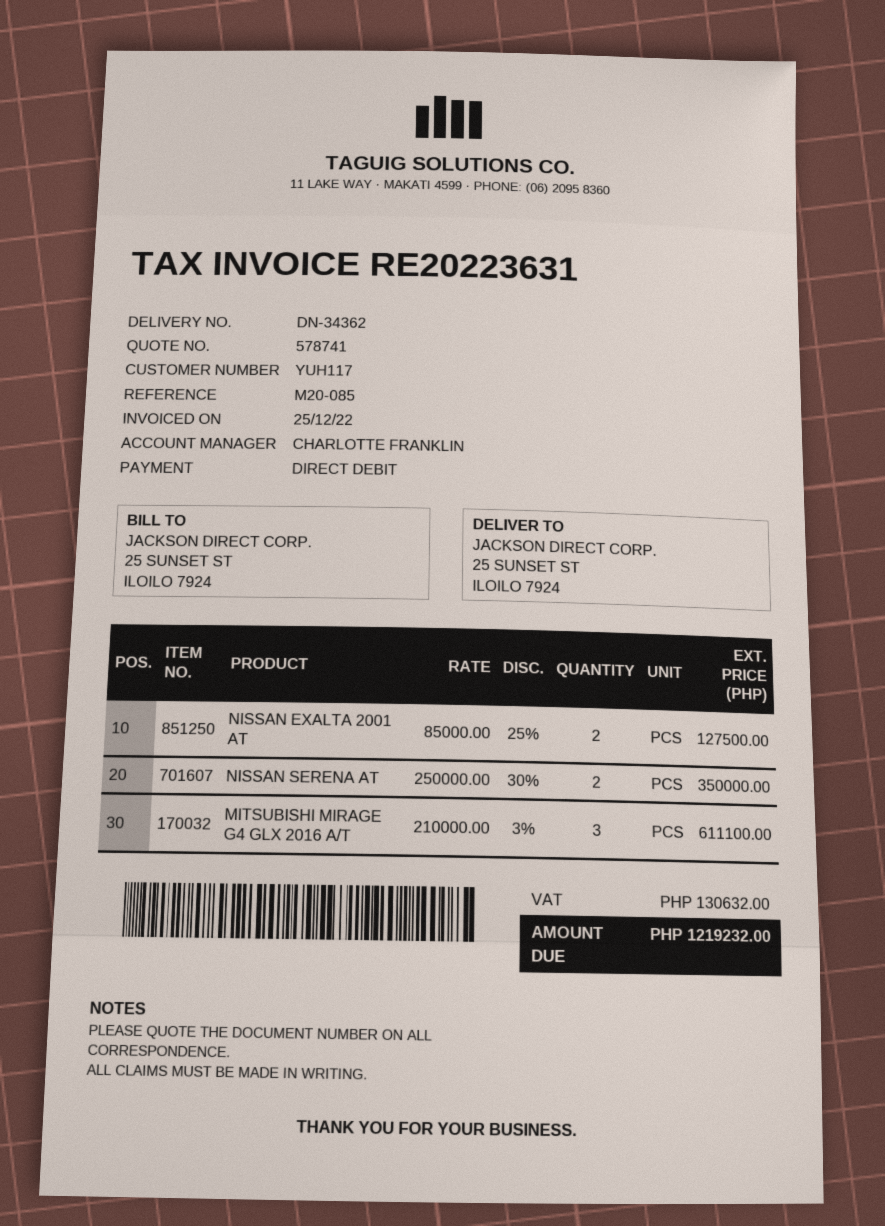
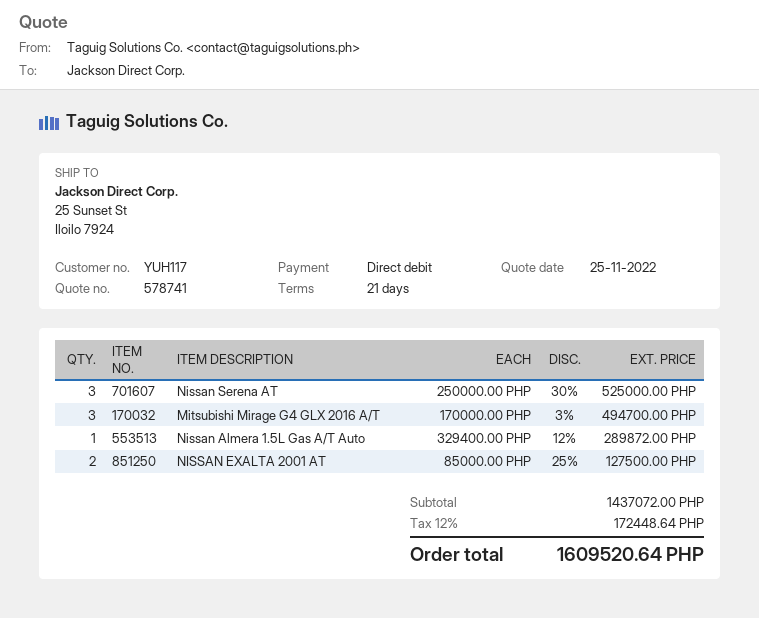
NISSAN SERENA AT: 2 x 250000.00 - 30% = 350000.00 -> 3 x 250000.00 - 30% = 525000.00
MITSUBISHI MIRAGE G4 GLX 2016 A/T: 3 x 210000.00 - 3% = 611100.00 -> 3 x 170000.00 - 3% = 494700.00
Nissan Almera 1.5L Gas A/T Auto: none -> 1 x 329400.00 - 12% = 289872.00
tax: 130632.00 -> 172448.64
total: 1219232.00 -> 1609520.64

